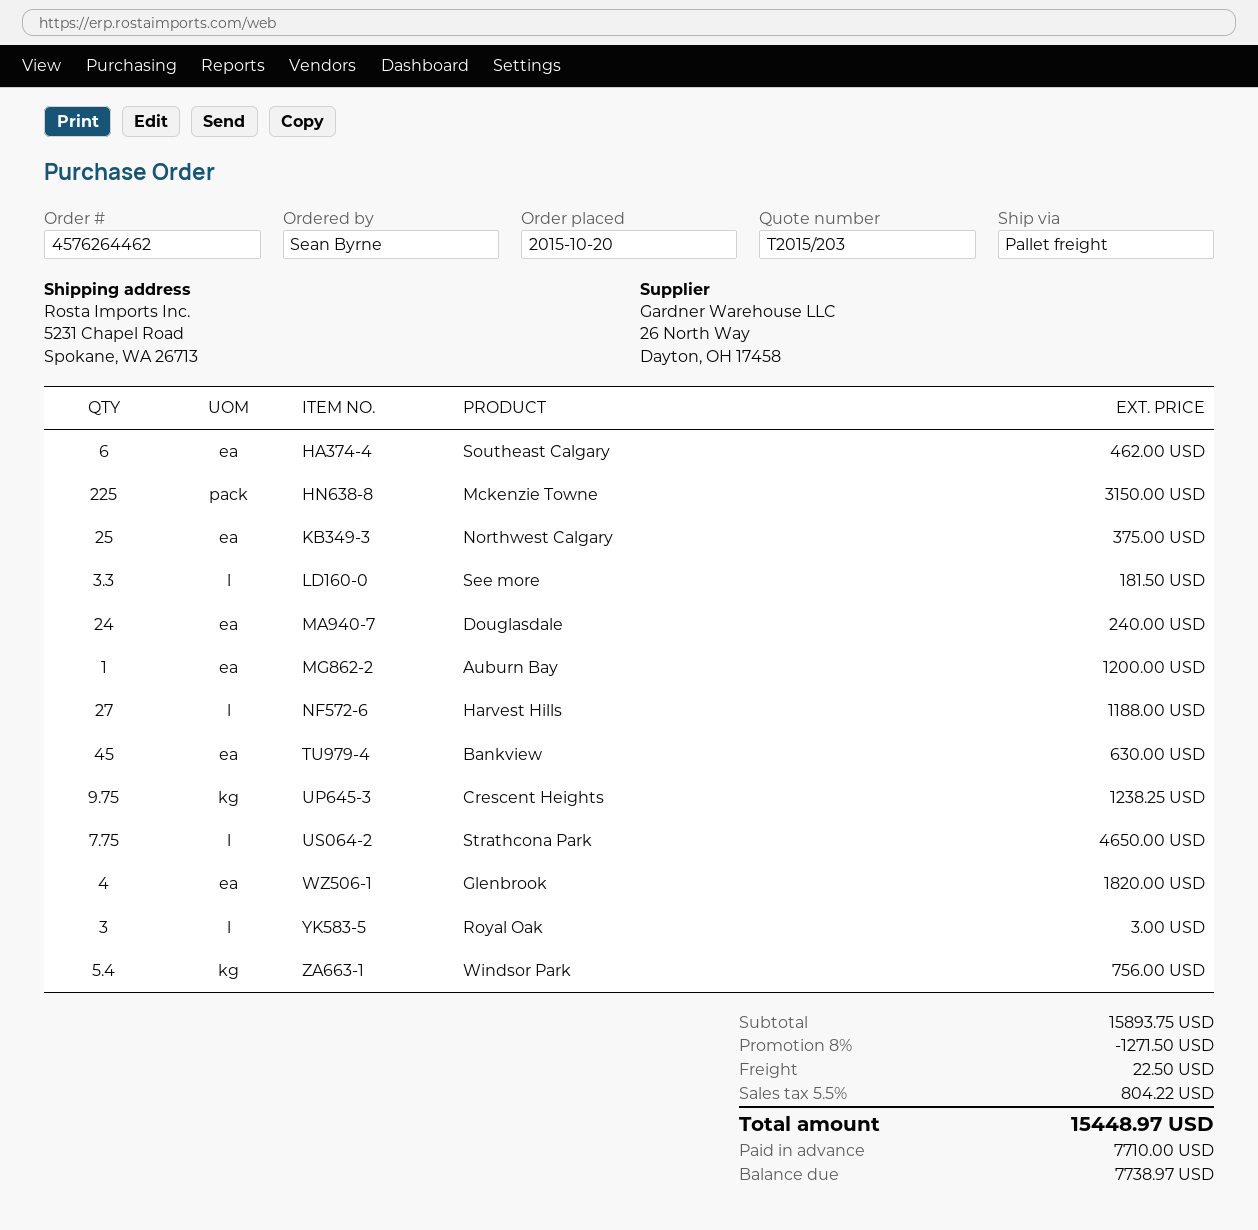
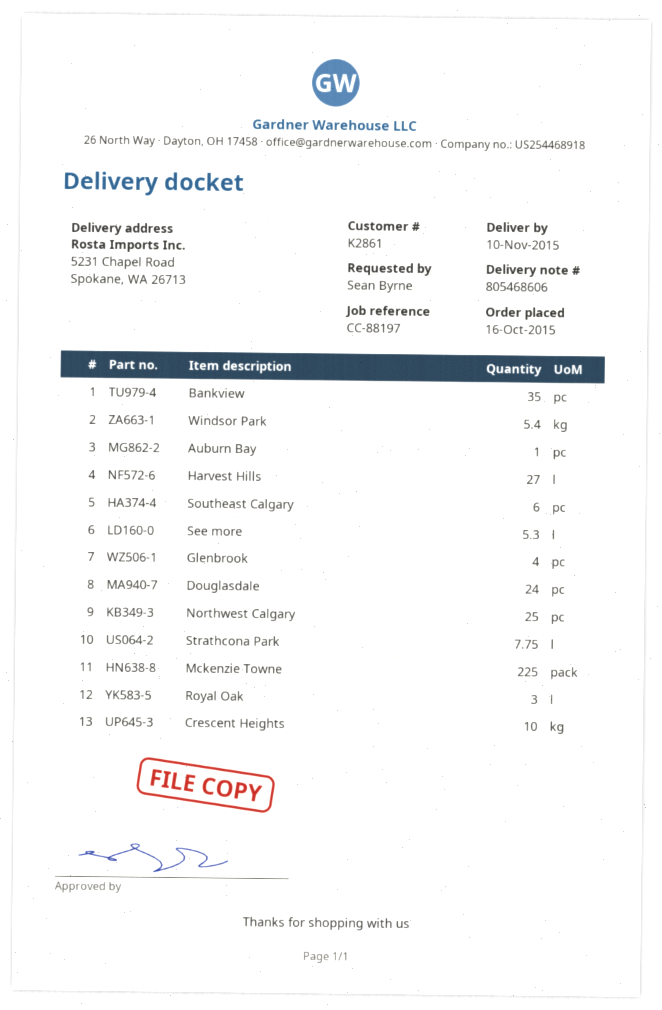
order date: 2015-10-20 -> 2015-10-16
See more: 3.3 -> 5.3
Bankview: 45 -> 35
Crescent Heights: 9.75 -> 10

